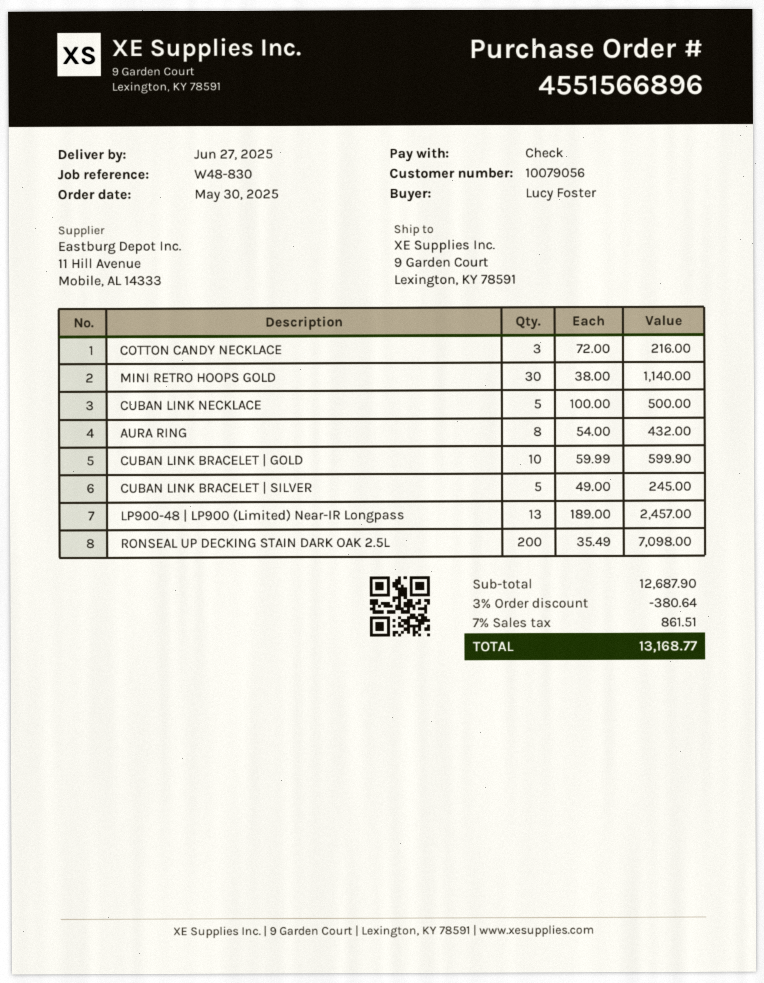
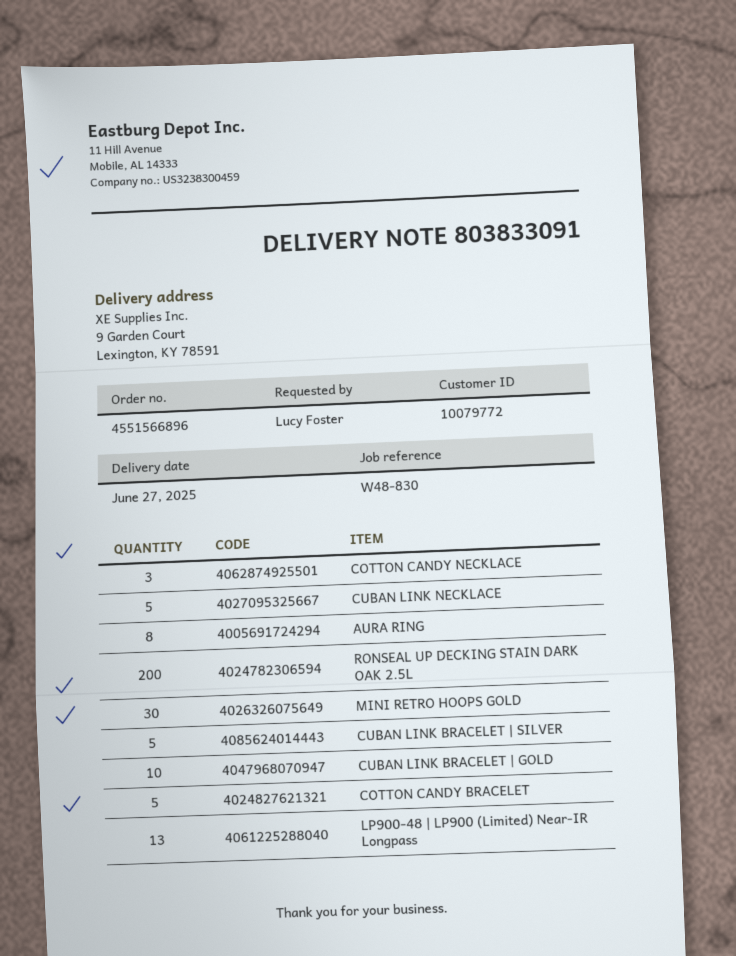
customer number: 10079056 -> 10079772
COTTON CANDY BRACELET: none -> 5

